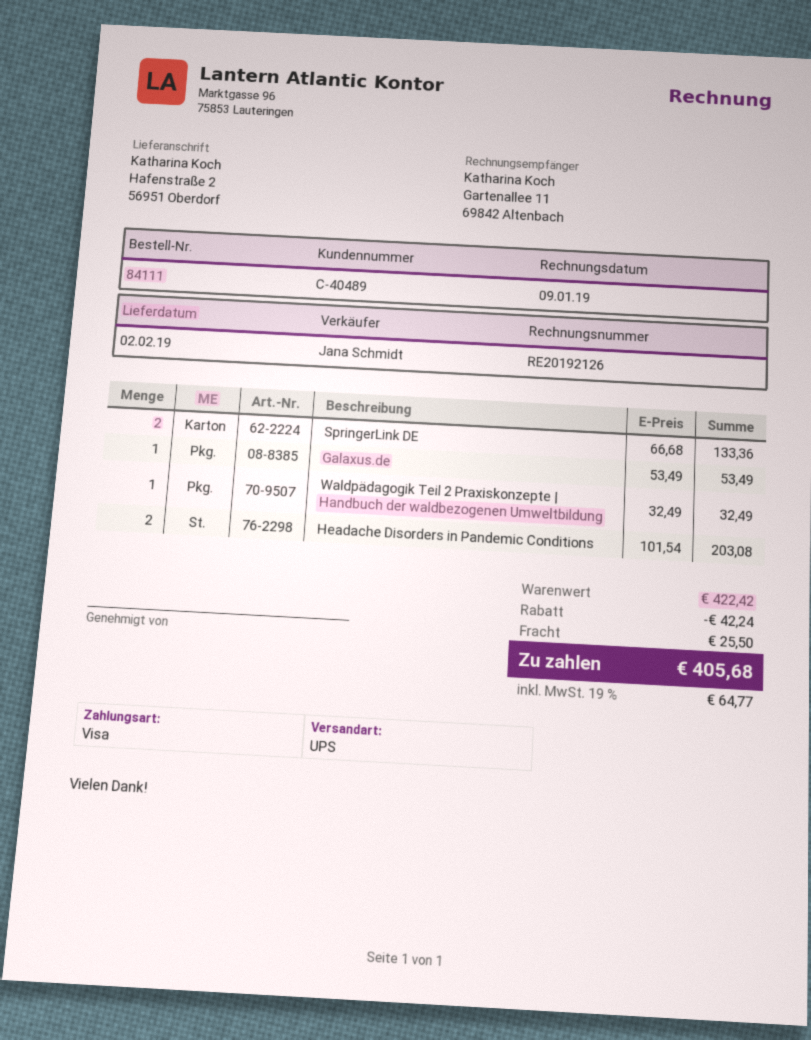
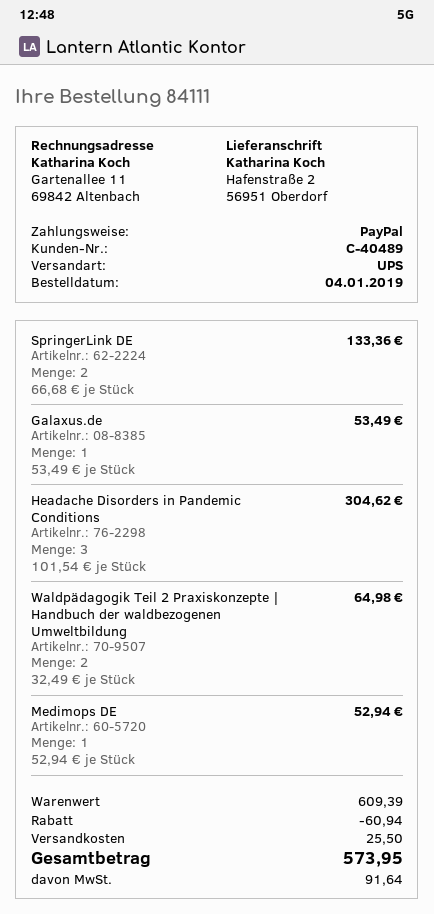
payment method: Visa -> PayPal
Waldpädagogik Teil 2 Praxiskonzepte | Handbuch der waldbezogenen Umweltbildung: 1 x 32.49 = 32.49 -> 2 x 32.49 = 64.98
Headache Disorders in Pandemic Conditions: 2 x 101.54 = 203.08 -> 3 x 101.54 = 304.62
Medimops DE: none -> 1 x 52.94 = 52.94
subtotal: 422.42 -> 609.39
discount: 42.24 -> 60.94
tax: 64.77 -> 91.64
total: 405.68 -> 573.95

